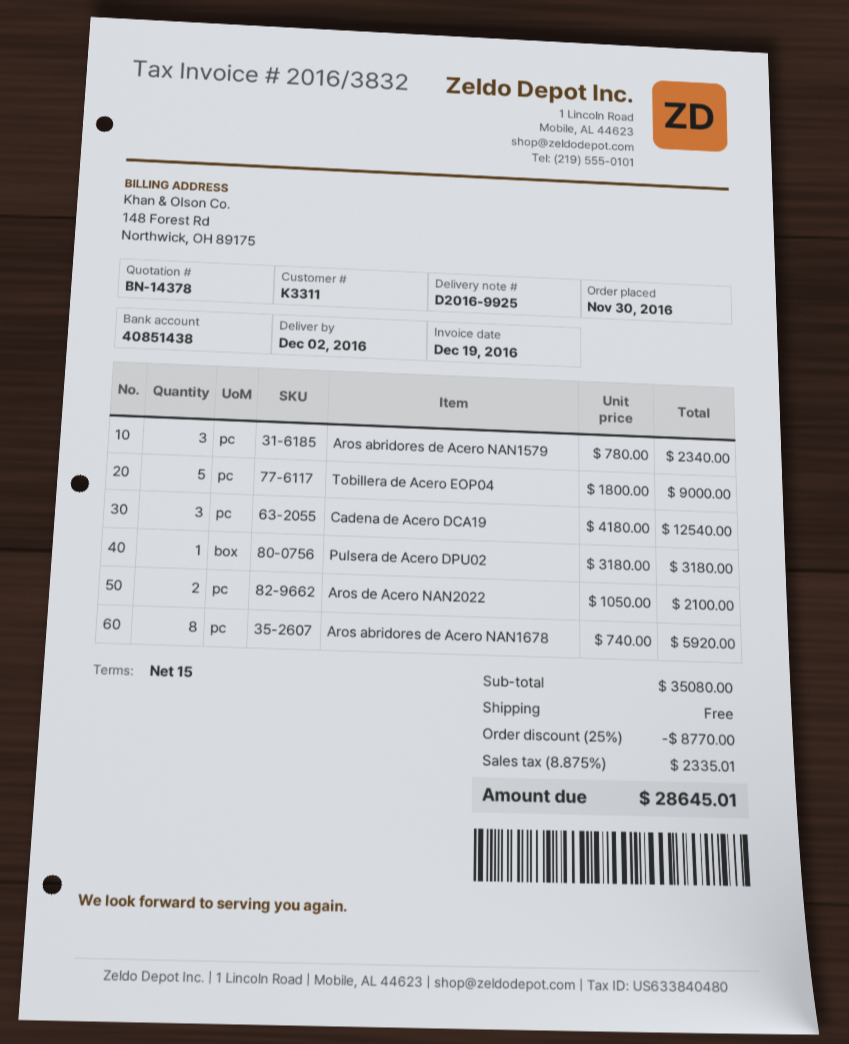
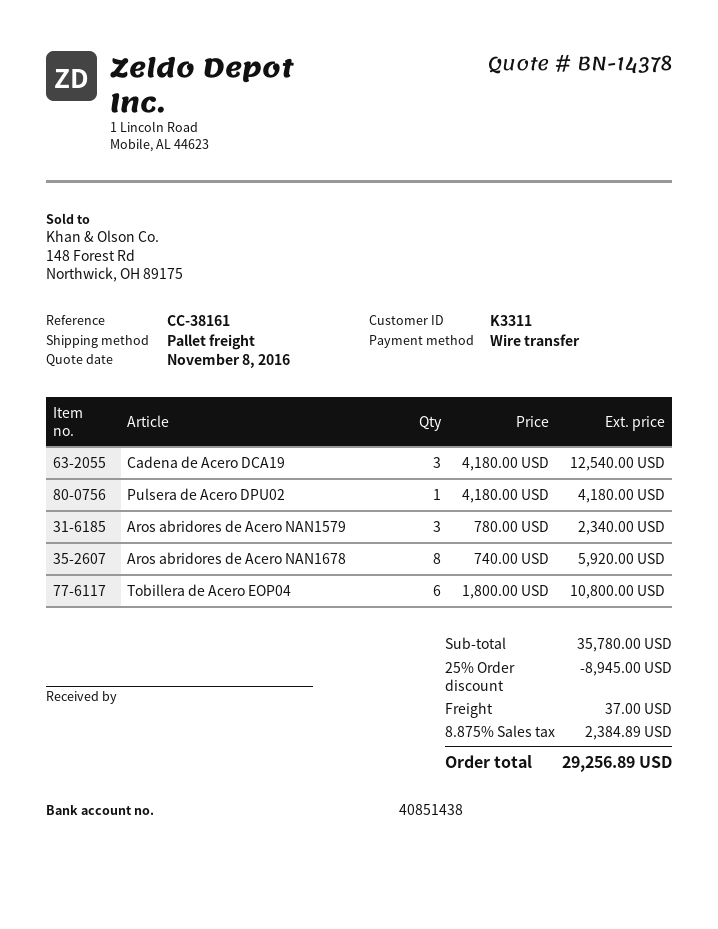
Tobillera de Acero EOP04: 5 x 1800.00 = 9000.00 -> 6 x 1800.00 = 10800.00
Pulsera de Acero DPU02: 1 x 3180.00 = 3180.00 -> 1 x 4180.00 = 4180.00
Aros de Acero NAN2022: 2 x 1050.00 = 2100.00 -> none
subtotal: 35080.00 -> 35780.00
discount: 25% = 8770.00 -> 25% = 8945.00
shipping: 0.00 -> 37.00
tax: 8.875% = 2335.01 -> 8.875% = 2384.89
total: 28645.01 -> 29256.89

